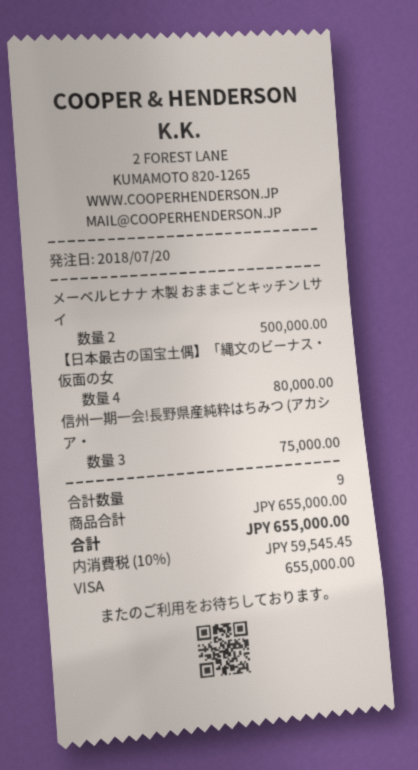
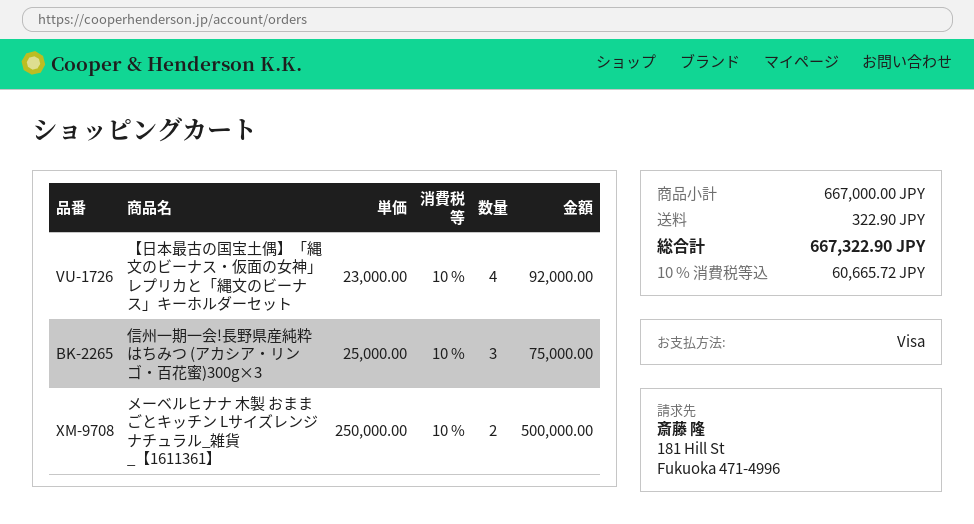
【日本最古の国宝土偶】「縄文のビーナス・仮面の女: 4 for 80000.00 -> 4 for 92000.00
subtotal: 655000.00 -> 667000.00
shipping: none -> 322.90
tax: 10% = 59545.45 -> 10% = 60665.72
total: 655000.00 -> 667322.90

